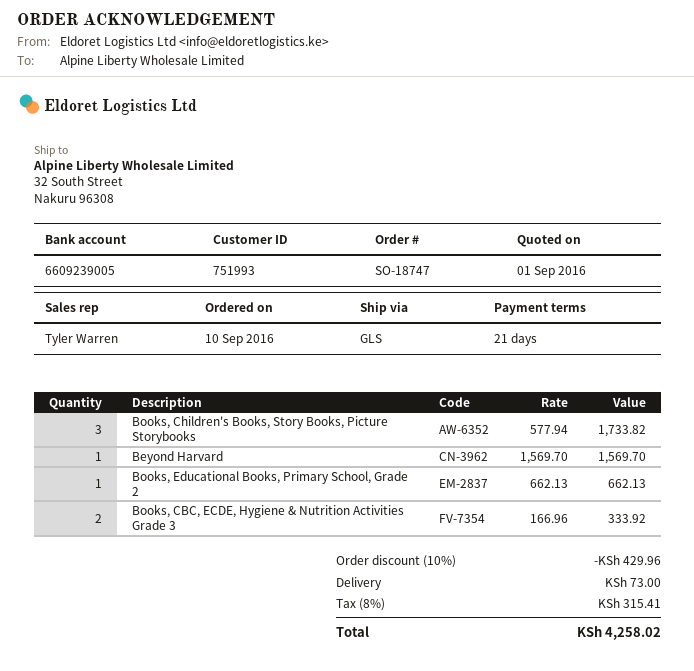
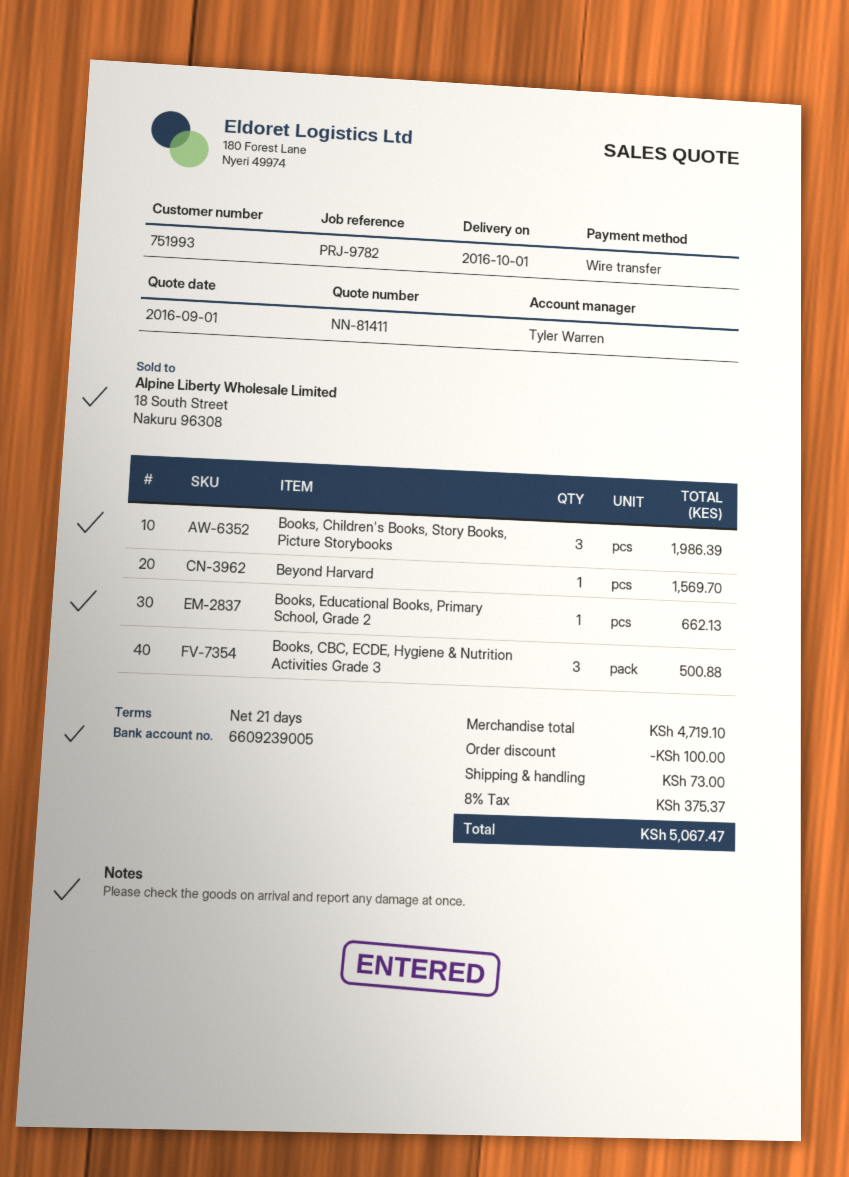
Books, Children's Books, Story Books, Picture Storybooks: 3 for 1733.82 -> 3 for 1986.39
Books, CBC, ECDE, Hygiene & Nutrition Activities Grade 3: 2 for 333.92 -> 3 for 500.88
discount: 429.96 -> 100.00
tax: 8% = 315.41 -> 8% = 375.37
total: 4258.02 -> 5067.47

